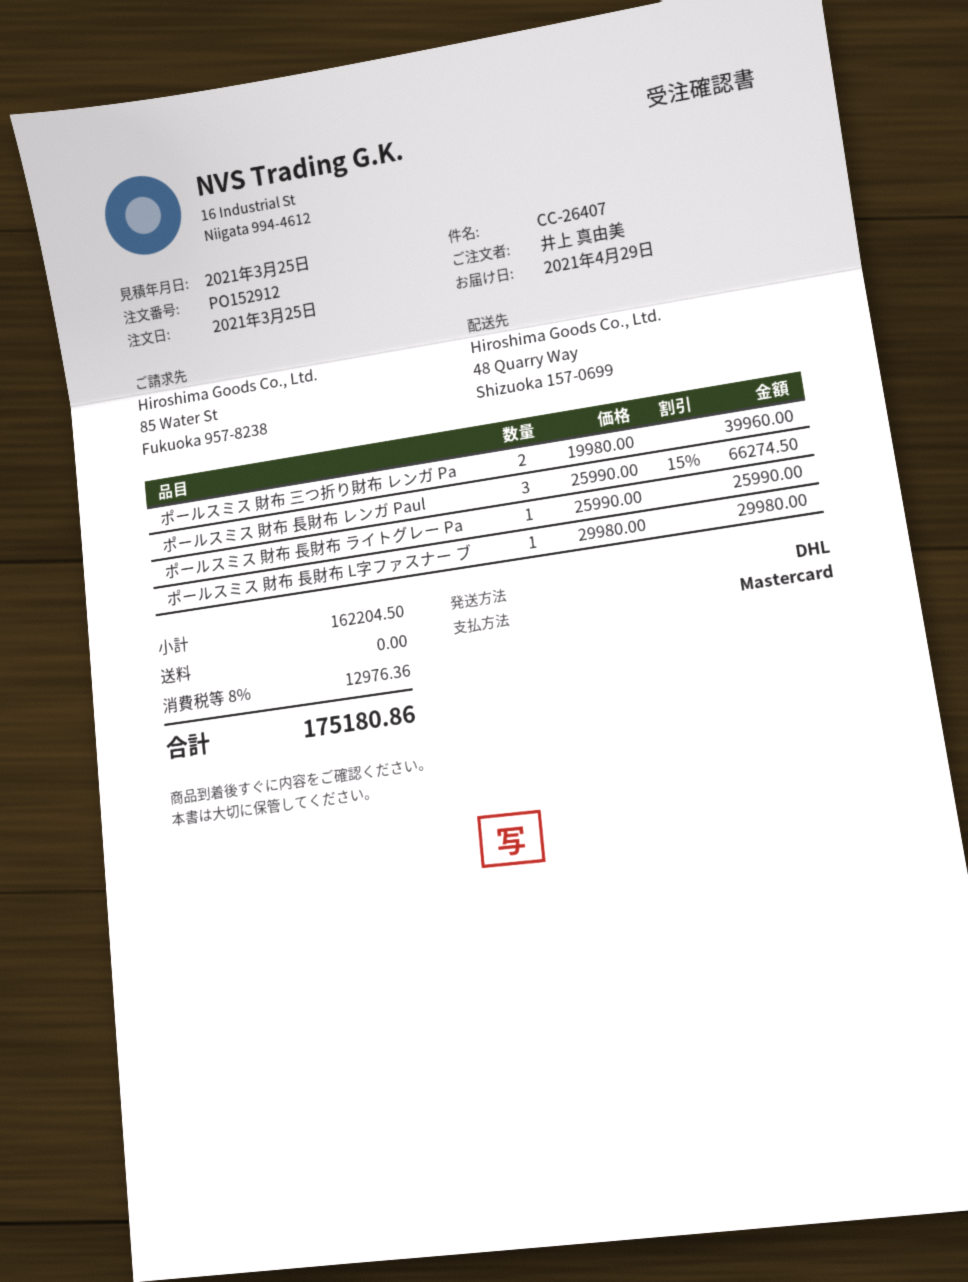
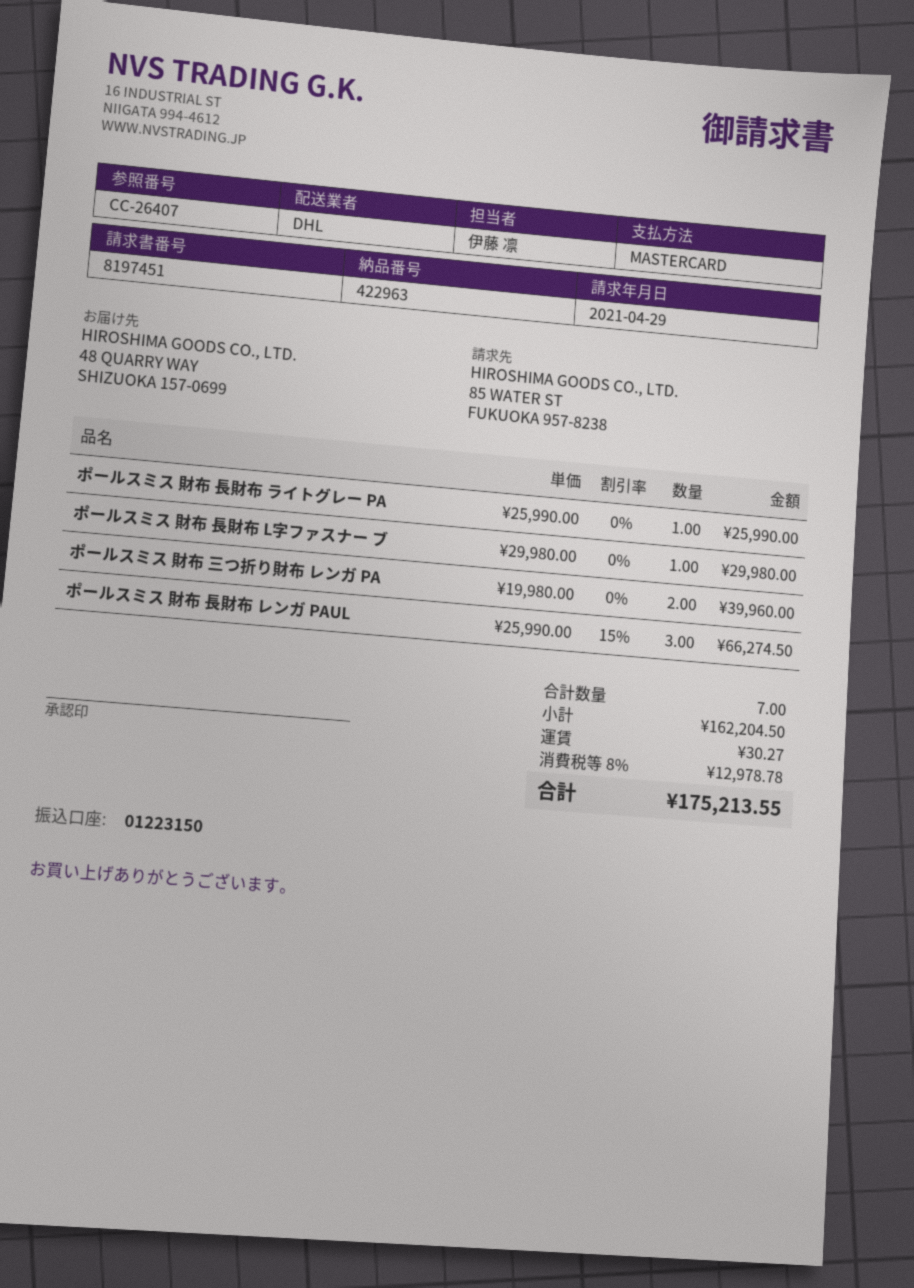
shipping: 0.00 -> 30.27
tax: 8% = 12976.36 -> 8% = 12978.78
total: 175180.86 -> 175213.55

